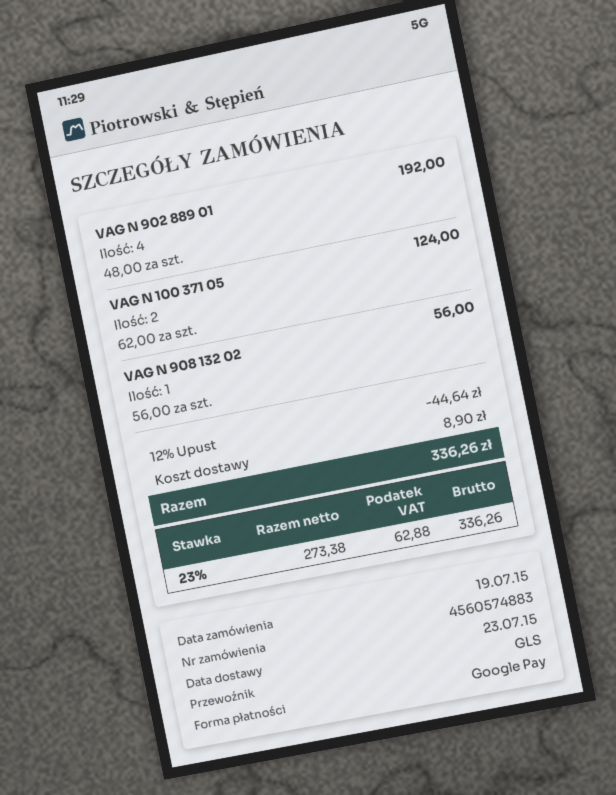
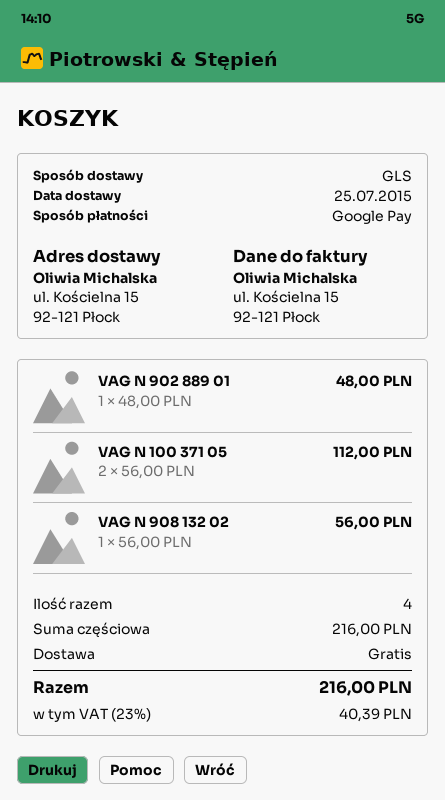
delivery date: 2015-07-23 -> 2015-07-25
VAG N 902 889 01: 4 x 48.00 = 192.00 -> 1 x 48.00 = 48.00
VAG N 100 371 05: 2 x 62.00 = 124.00 -> 2 x 56.00 = 112.00
discount: 12% = 44.64 -> none
shipping: 8.90 -> 0.00
tax: 23% = 62.88 -> 23% = 40.39
total: 336.26 -> 216.00

